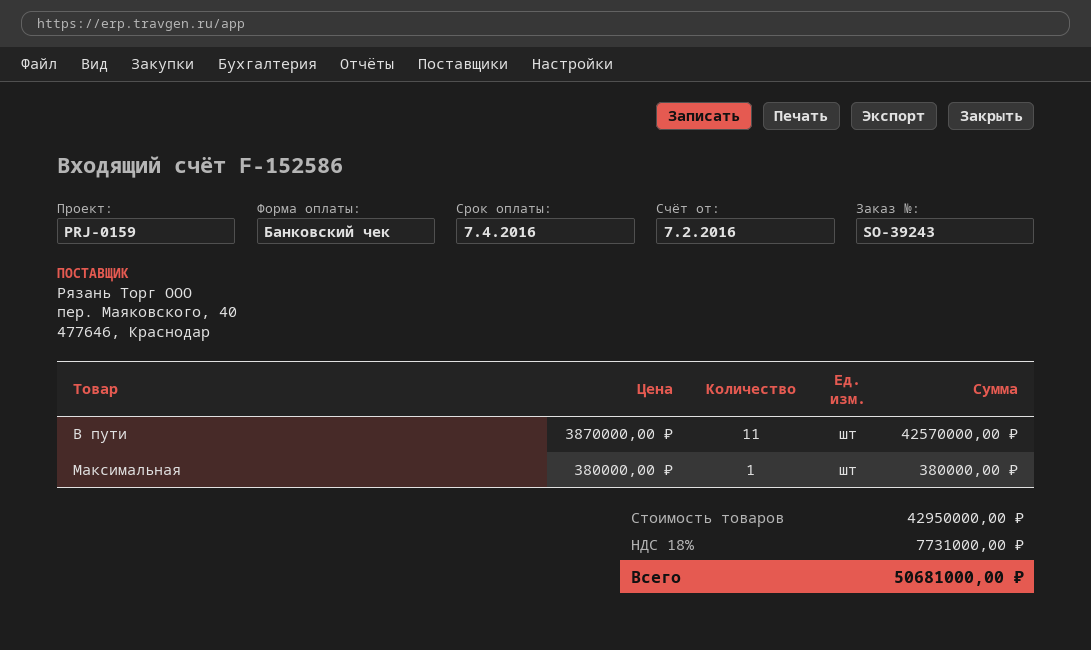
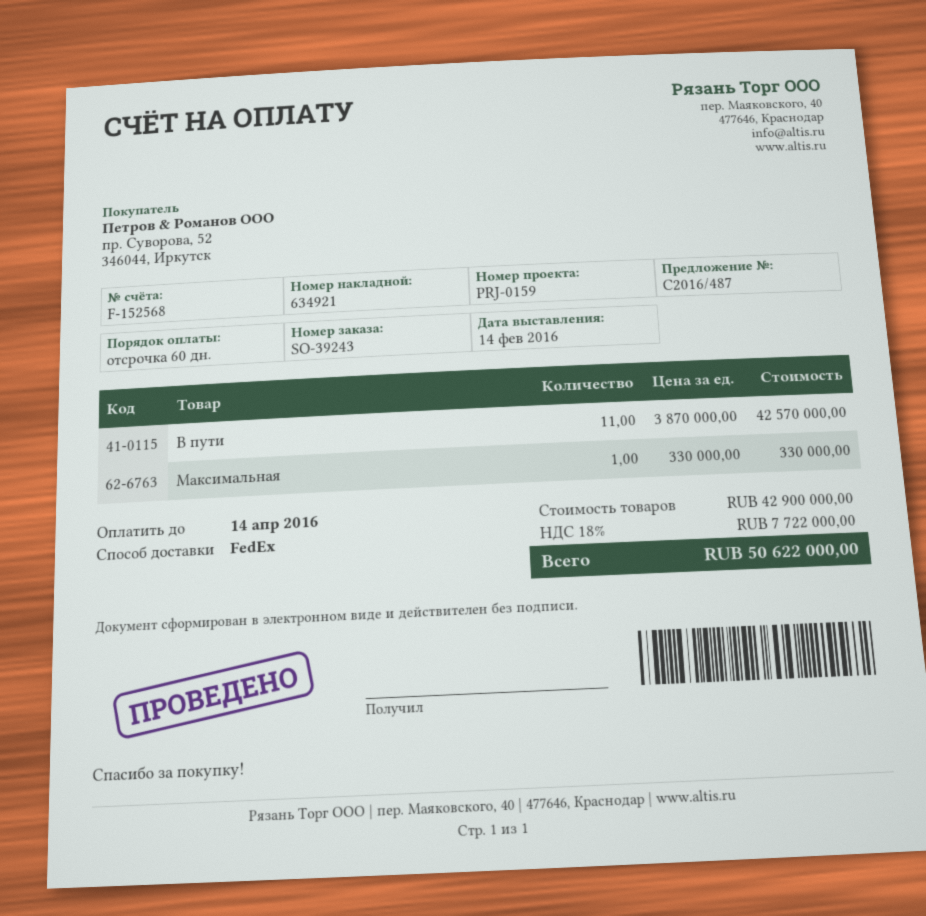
invoice number: F-152586 -> F-152568
invoice date: 2016-02-07 -> 2016-02-14
due date: 2016-04-07 -> 2016-04-14
Максимальная: 1 x 380000.00 = 380000.00 -> 1 x 330000.00 = 330000.00
subtotal: 42950000.00 -> 42900000.00
tax: 18% = 7731000.00 -> 18% = 7722000.00
total: 50681000.00 -> 50622000.00

